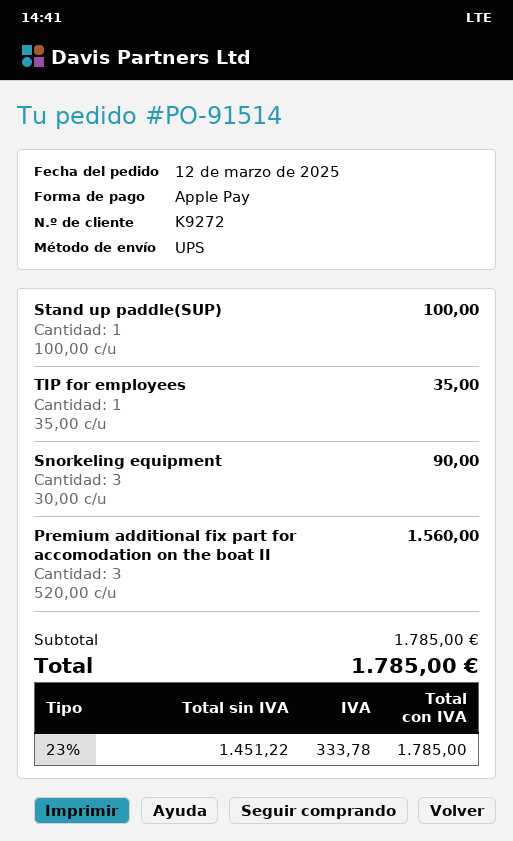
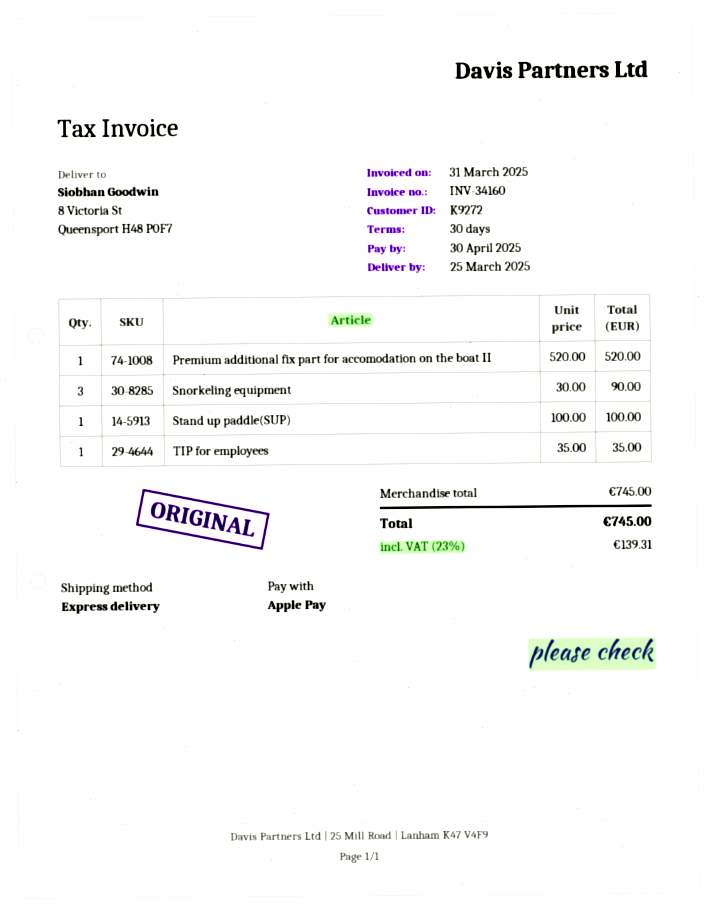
shipping method: UPS -> express
Premium additional fix part for accomodation on the boat II: 3 x 520.00 = 1560.00 -> 1 x 520.00 = 520.00
subtotal: 1785.00 -> 745.00
tax: 23% = 333.78 -> 23% = 139.31
total: 1785.00 -> 745.00

